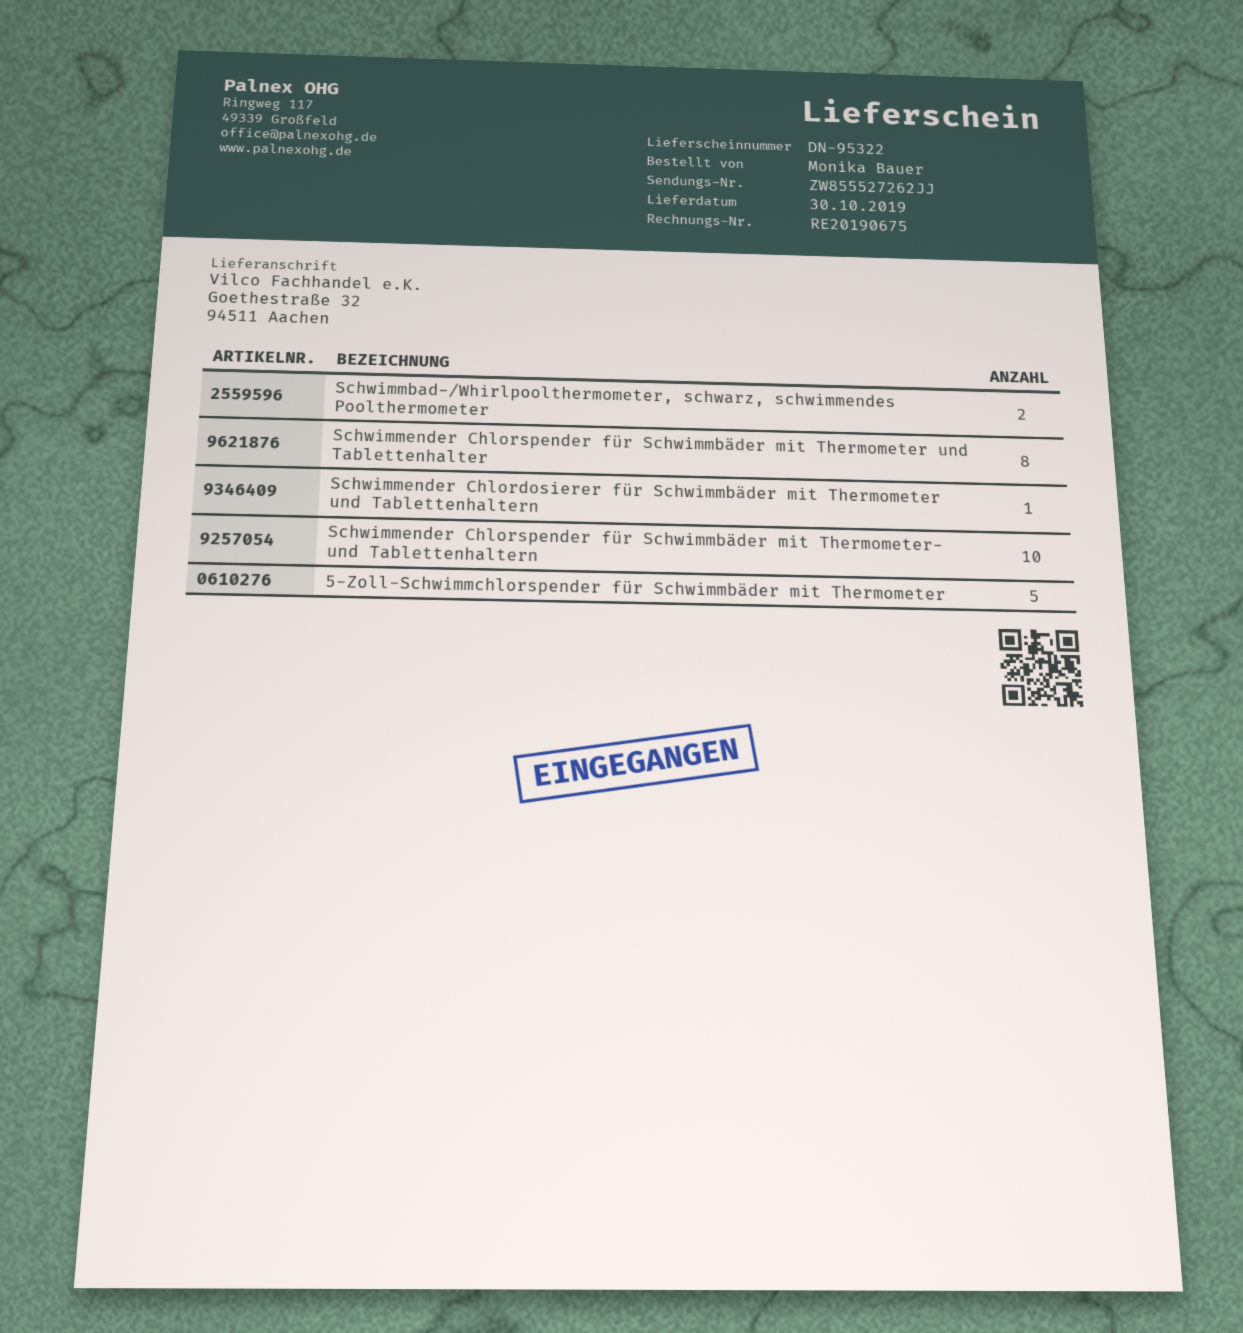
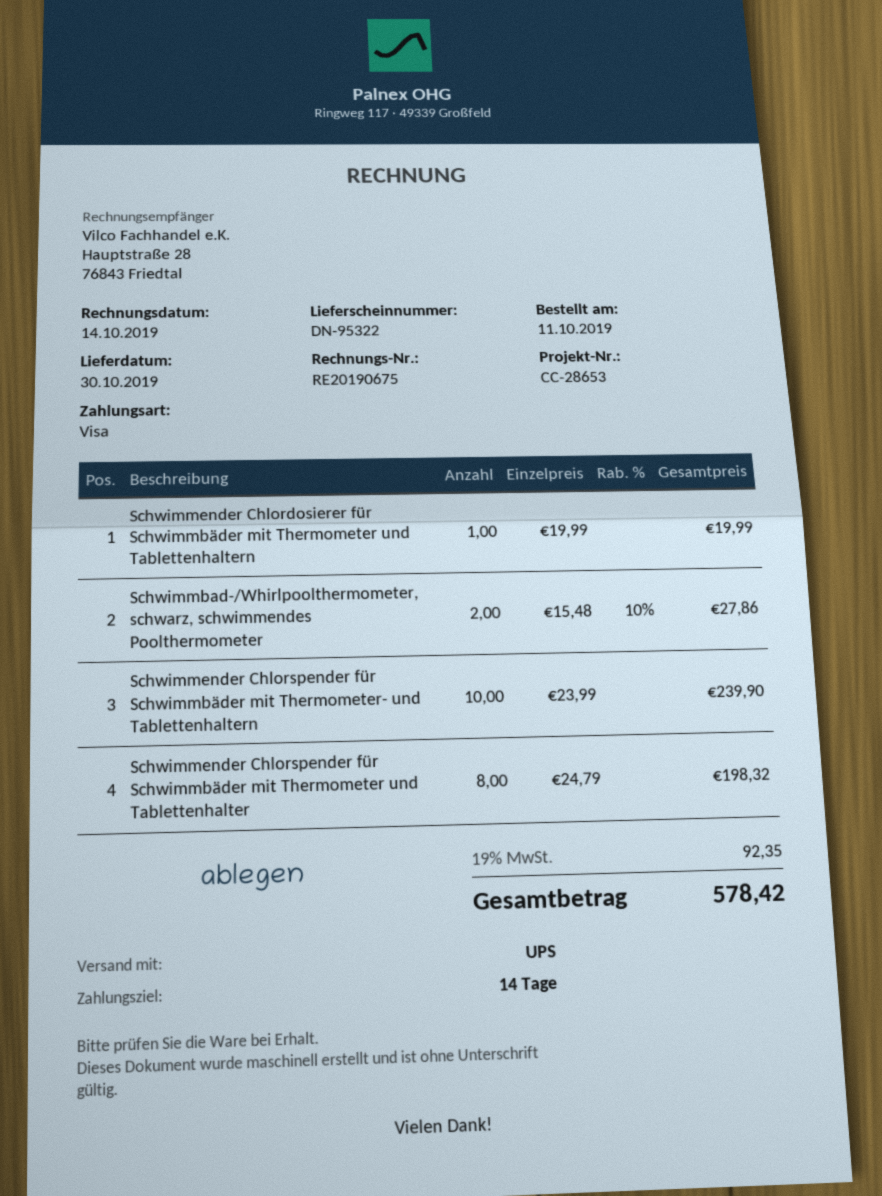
5-Zoll-Schwimmchlorspender für Schwimmbäder mit Thermometer: 5 -> none

